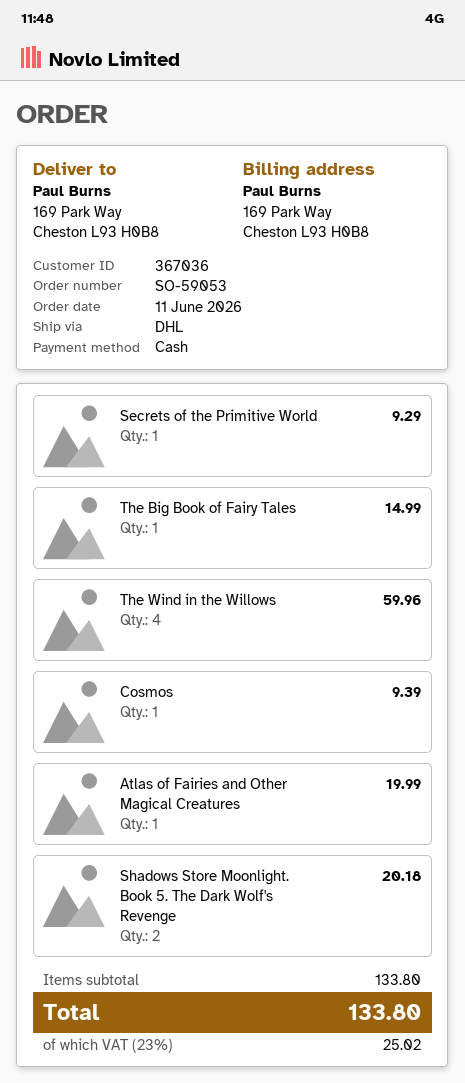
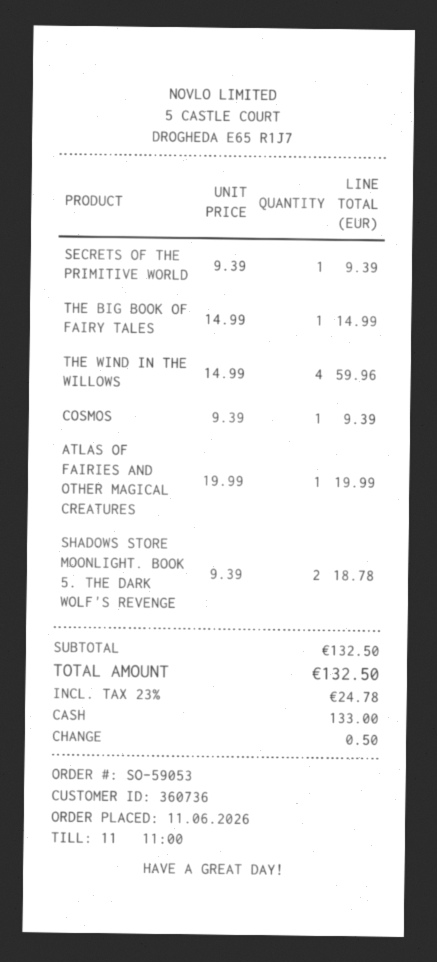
customer number: 367036 -> 360736
Secrets of the Primitive World: 1 for 9.29 -> 1 for 9.39
Shadows Store Moonlight. Book 5. The Dark Wolf's Revenge: 2 for 20.18 -> 2 for 18.78
subtotal: 133.80 -> 132.50
tax: 23% = 25.02 -> 23% = 24.78
total: 133.80 -> 132.50

